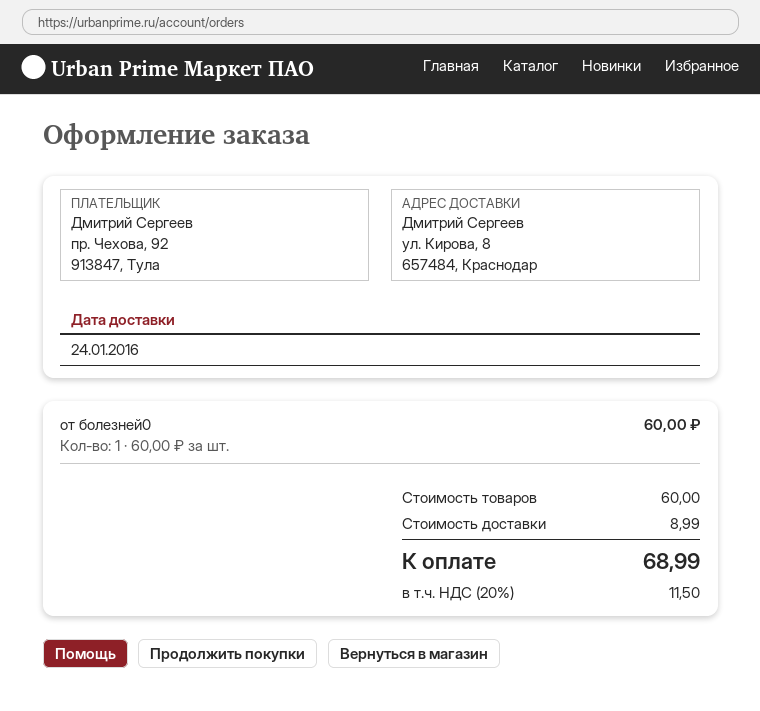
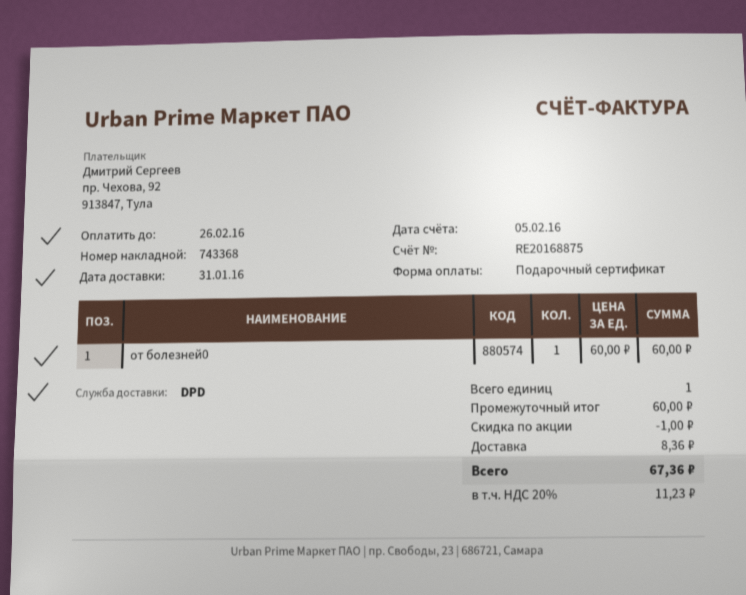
delivery date: 2016-01-24 -> 2016-01-31
discount: none -> 1.00
shipping: 8.99 -> 8.36
tax: 20% = 11.50 -> 20% = 11.23
total: 68.99 -> 67.36

